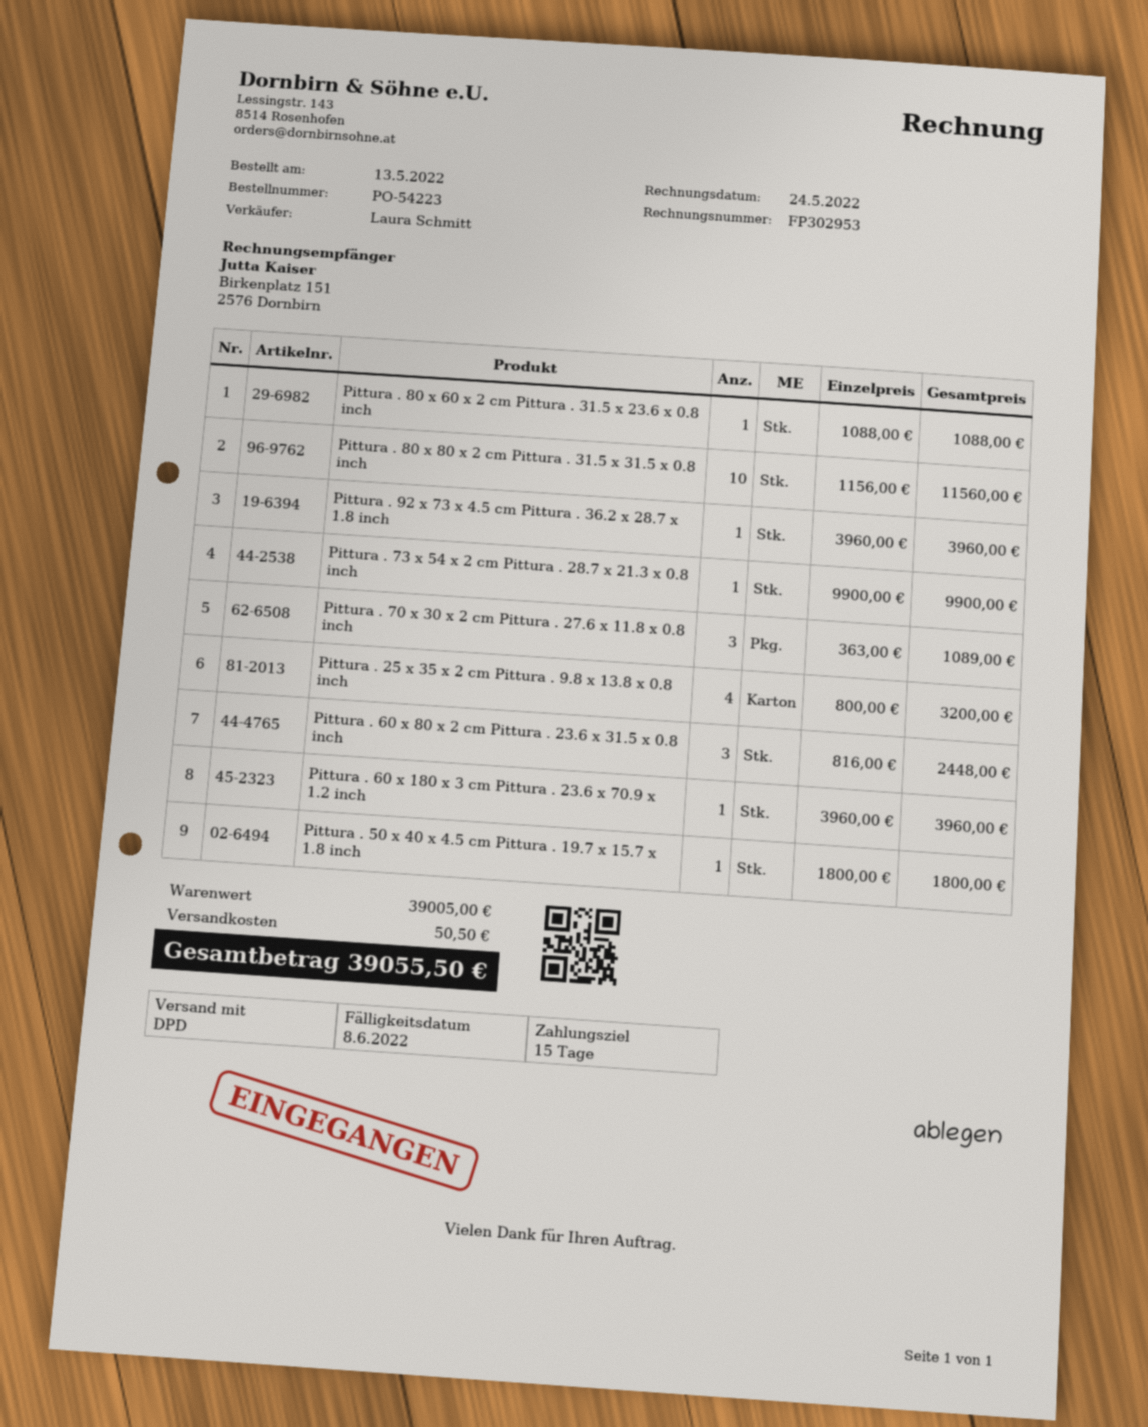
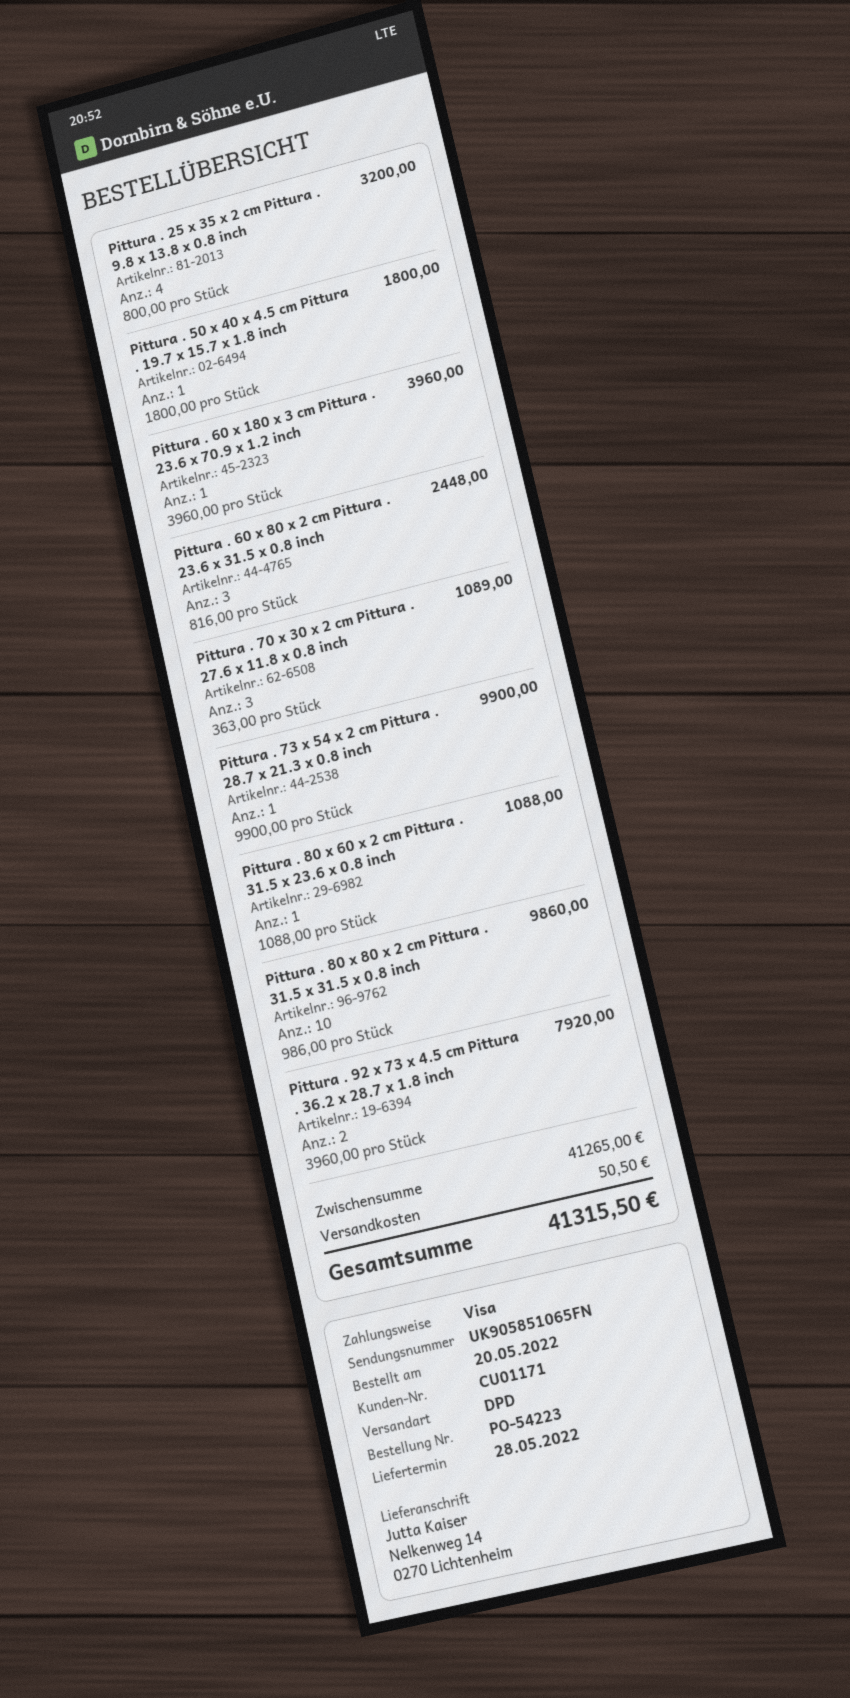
order date: 2022-05-13 -> 2022-05-20
Pittura . 80 x 80 x 2 cm Pittura . 31.5 x 31.5 x 0.8 inch: 10 x 1156.00 = 11560.00 -> 10 x 986.00 = 9860.00
Pittura . 92 x 73 x 4.5 cm Pittura . 36.2 x 28.7 x 1.8 inch: 1 x 3960.00 = 3960.00 -> 2 x 3960.00 = 7920.00
subtotal: 39005.00 -> 41265.00
total: 39055.50 -> 41315.50

